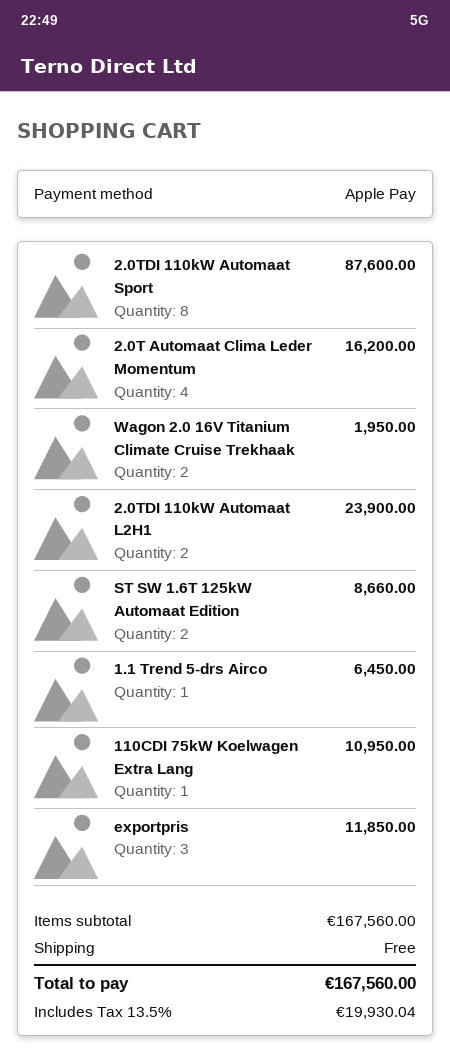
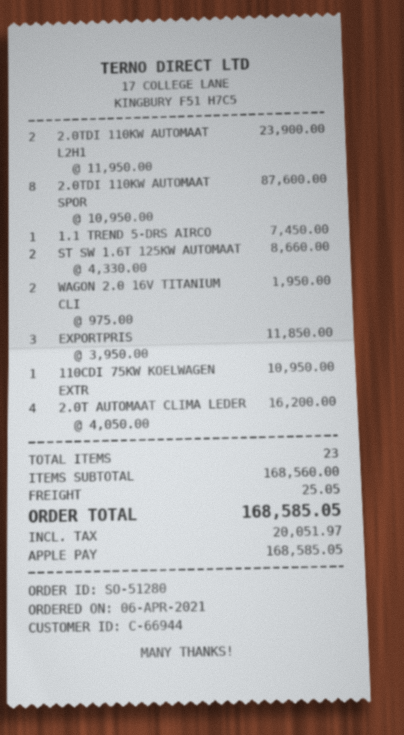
1.1 Trend 5-drs Airco: 1 for 6450.00 -> 1 for 7450.00
subtotal: 167560.00 -> 168560.00
shipping: 0.00 -> 25.05
tax: 19930.04 -> 20051.97
total: 167560.00 -> 168585.05

